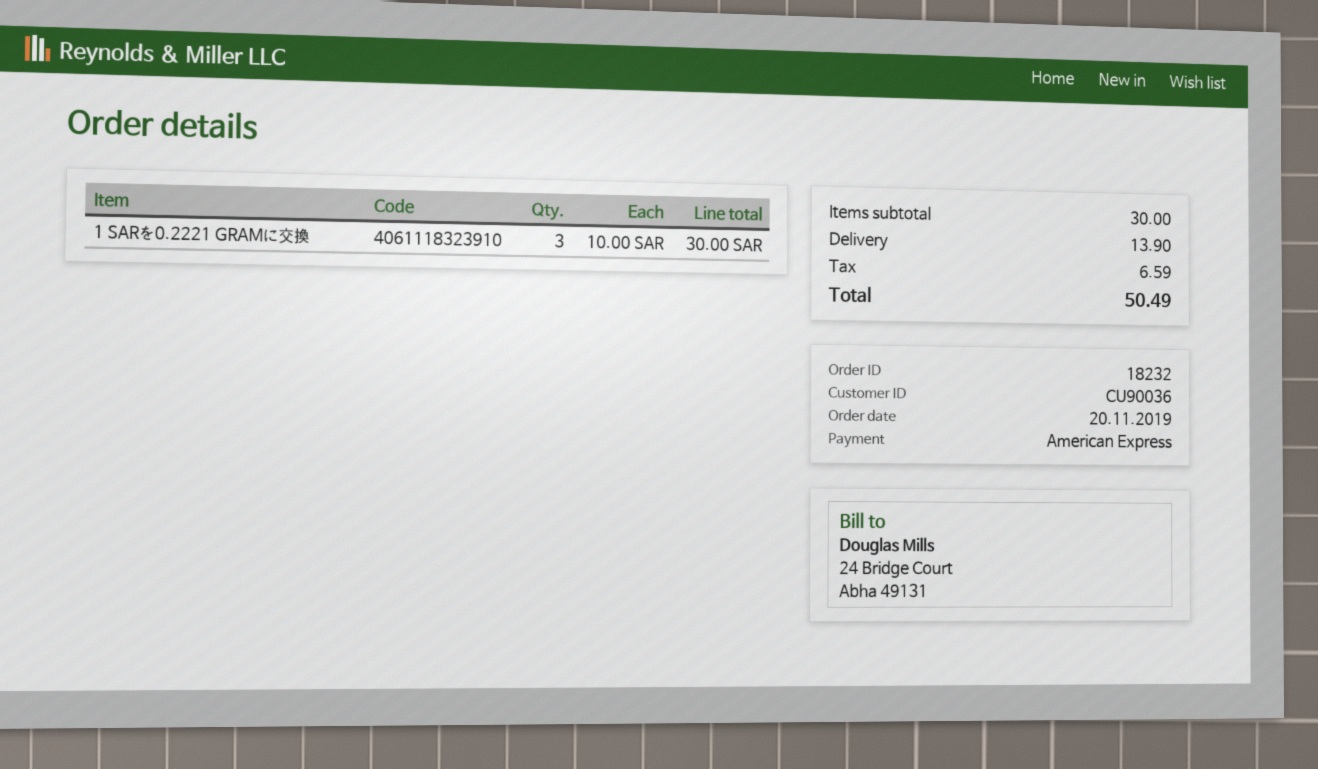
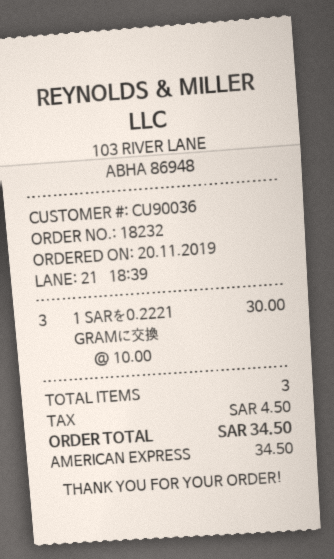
shipping: 13.90 -> none
tax: 6.59 -> 4.50
total: 50.49 -> 34.50

